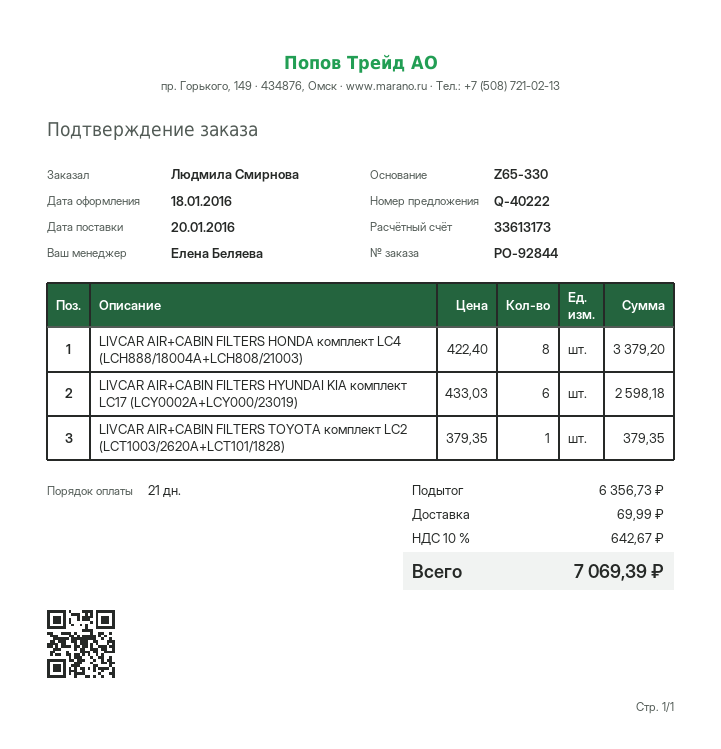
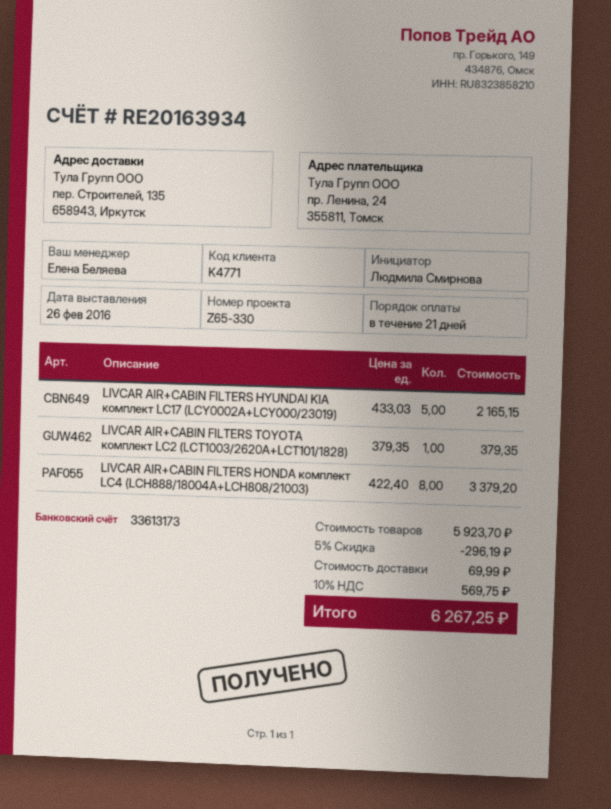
LIVCAR AIR+CABIN FILTERS HYUNDAI KIA комплект LC17 (LCY0002A+LCY000/23019): 6 x 433.03 = 2598.18 -> 5 x 433.03 = 2165.15
subtotal: 6356.73 -> 5923.70
discount: none -> 5% = 296.19
tax: 10% = 642.67 -> 10% = 569.75
total: 7069.39 -> 6267.25

